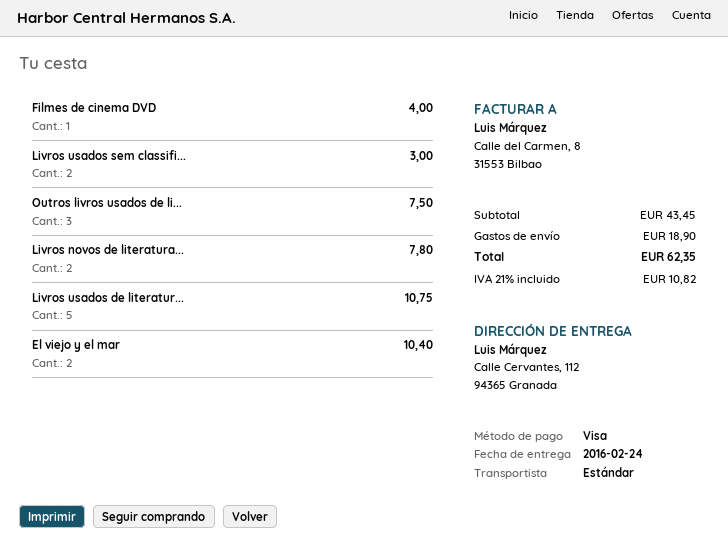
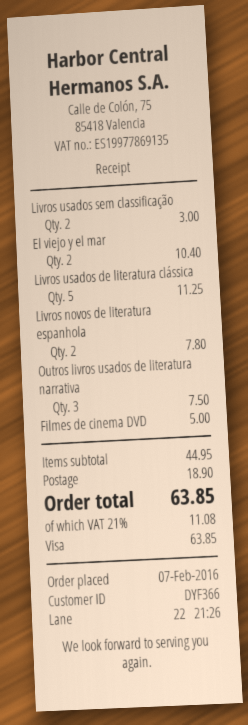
Filmes de cinema DVD: 1 for 4.00 -> 1 for 5.00
Livros usados de literatur...: 5 for 10.75 -> 5 for 11.25
subtotal: 43.45 -> 44.95
tax: 21% = 10.82 -> 21% = 11.08
total: 62.35 -> 63.85

